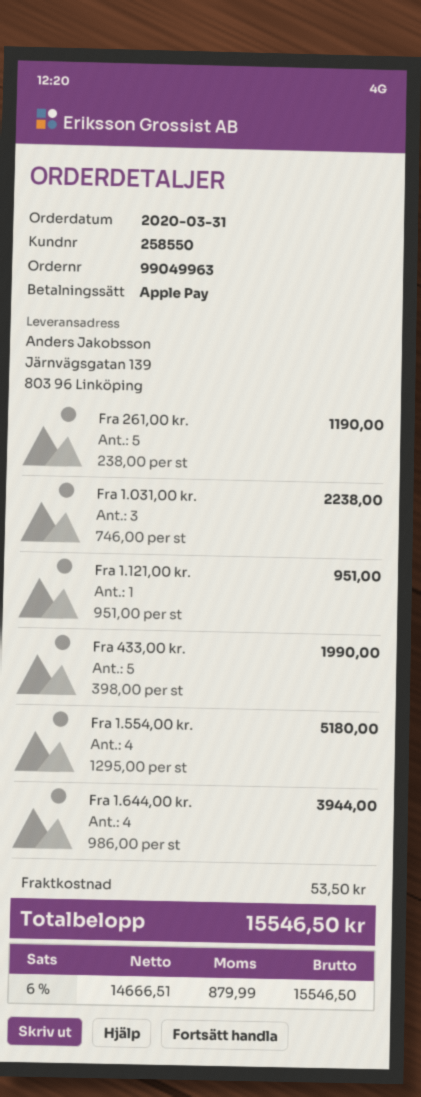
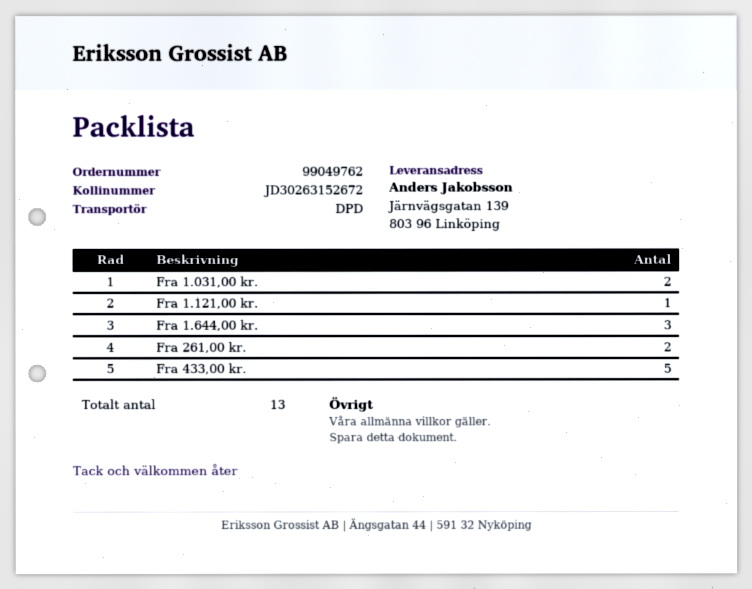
order number: 99049963 -> 99049762
Fra 261,00 kr.: 5 -> 2
Fra 1.031,00 kr.: 3 -> 2
Fra 1.554,00 kr.: 4 -> none
Fra 1.644,00 kr.: 4 -> 3

